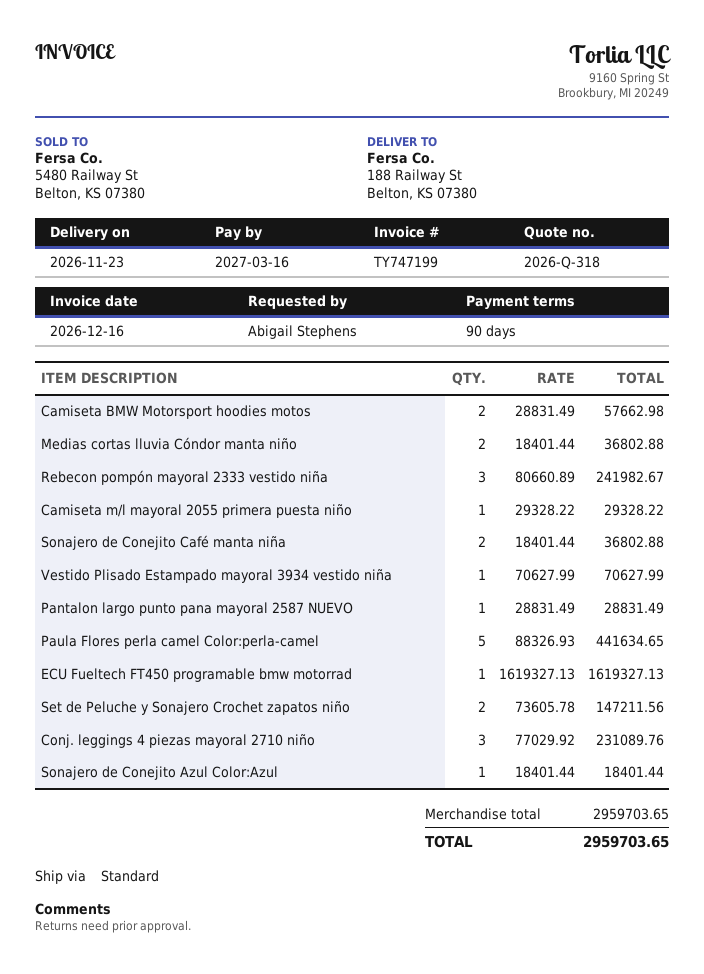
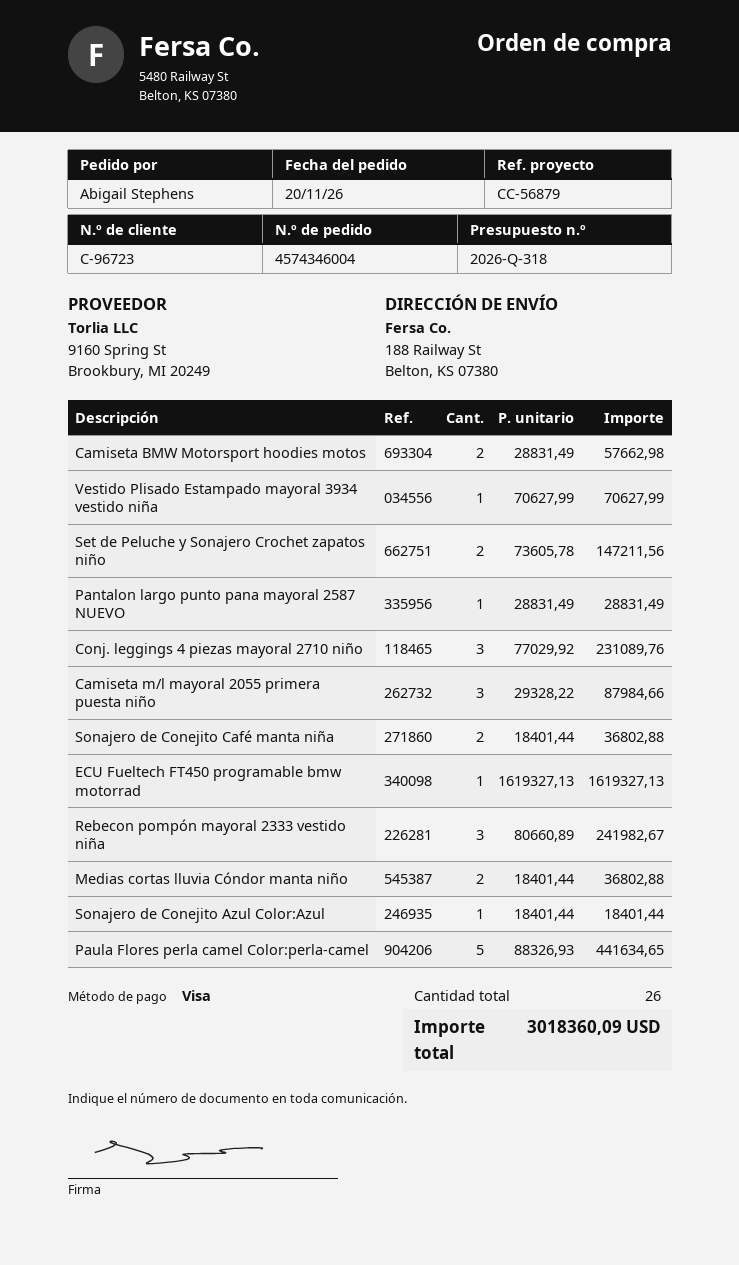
Camiseta m/l mayoral 2055 primera puesta niño: 1 x 29328.22 = 29328.22 -> 3 x 29328.22 = 87984.66
total: 2959703.65 -> 3018360.09

